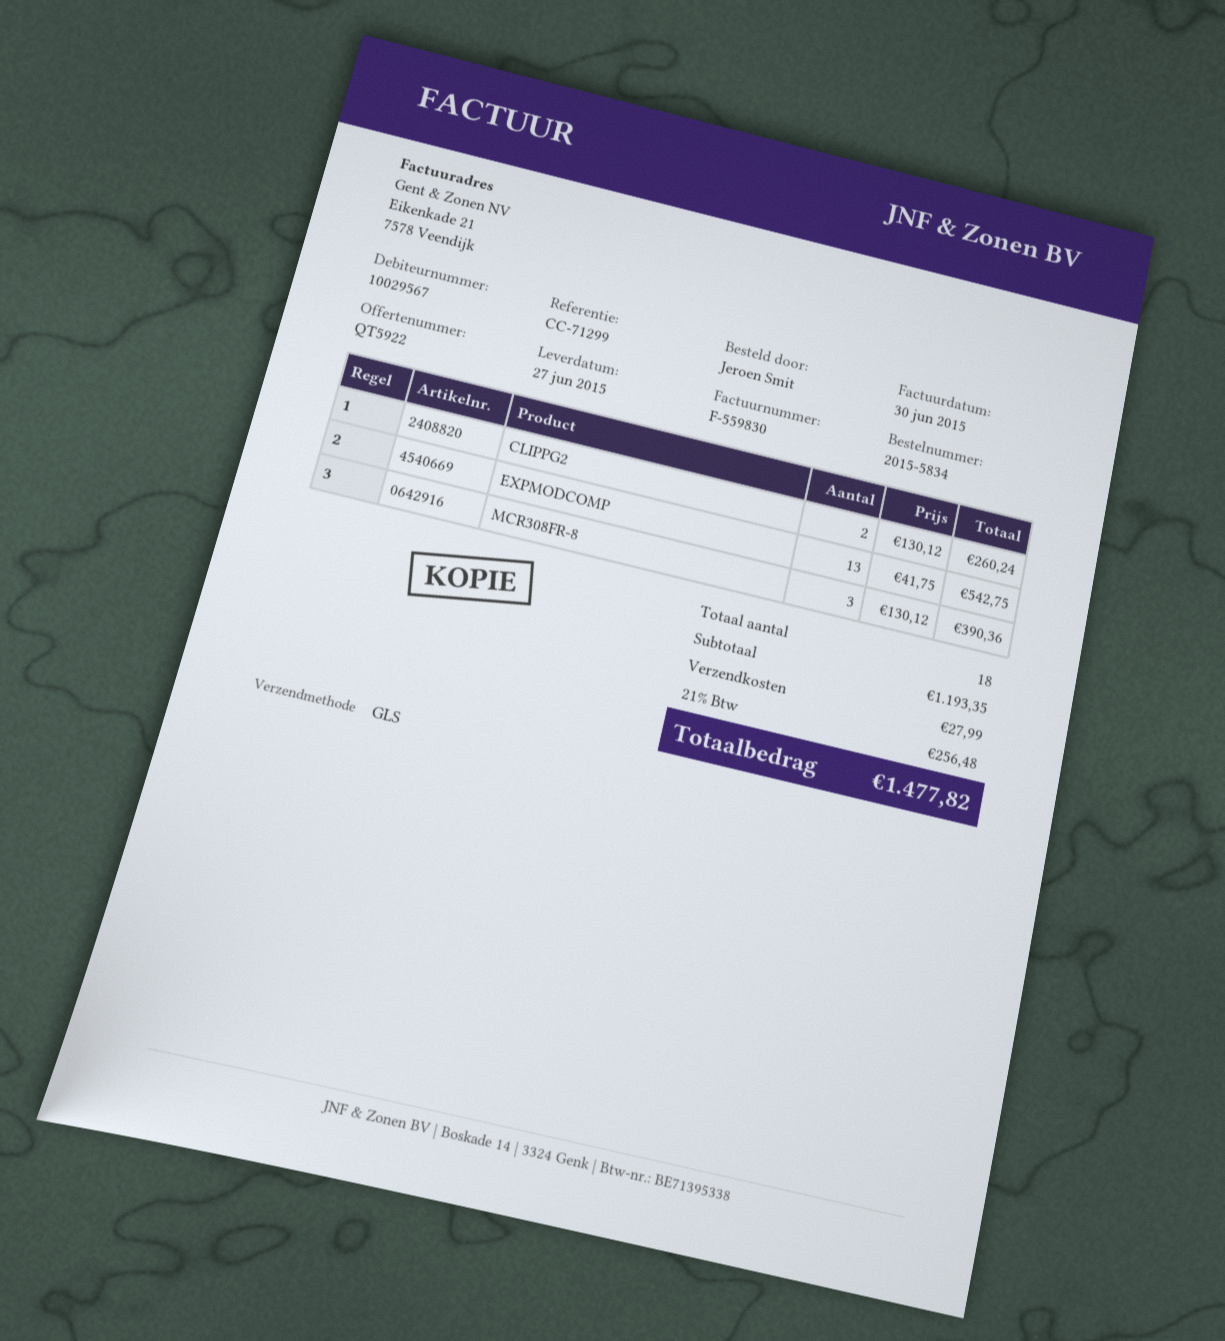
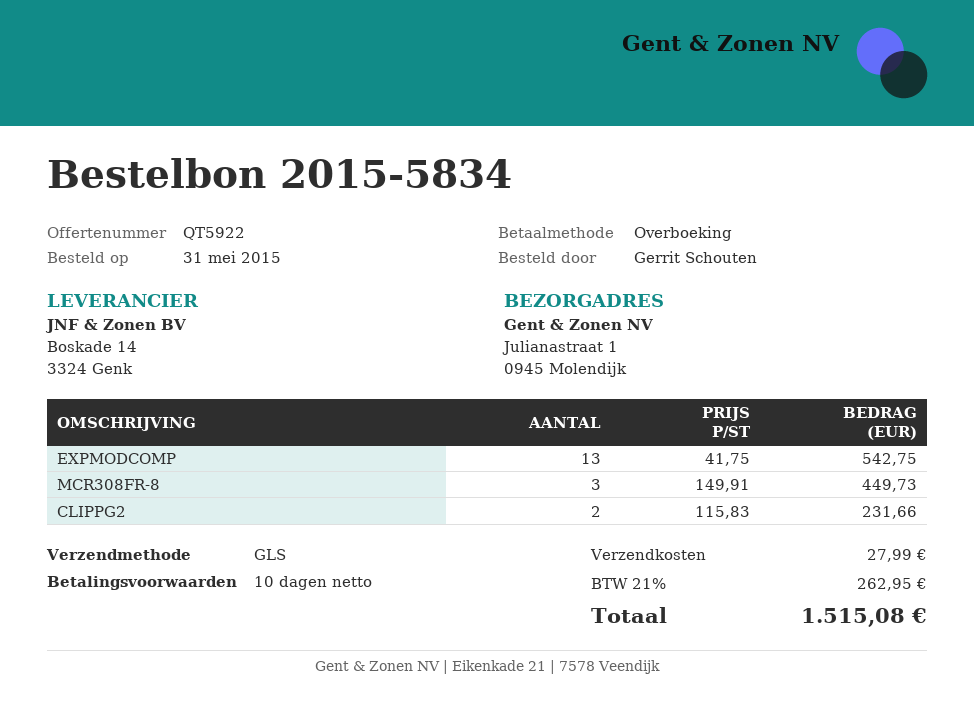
ordered by: Jeroen Smit -> Gerrit Schouten
CLIPPG2: 2 x 130.12 = 260.24 -> 2 x 115.83 = 231.66
MCR308FR-8: 3 x 130.12 = 390.36 -> 3 x 149.91 = 449.73
tax: 21% = 256.48 -> 21% = 262.95
total: 1477.82 -> 1515.08

